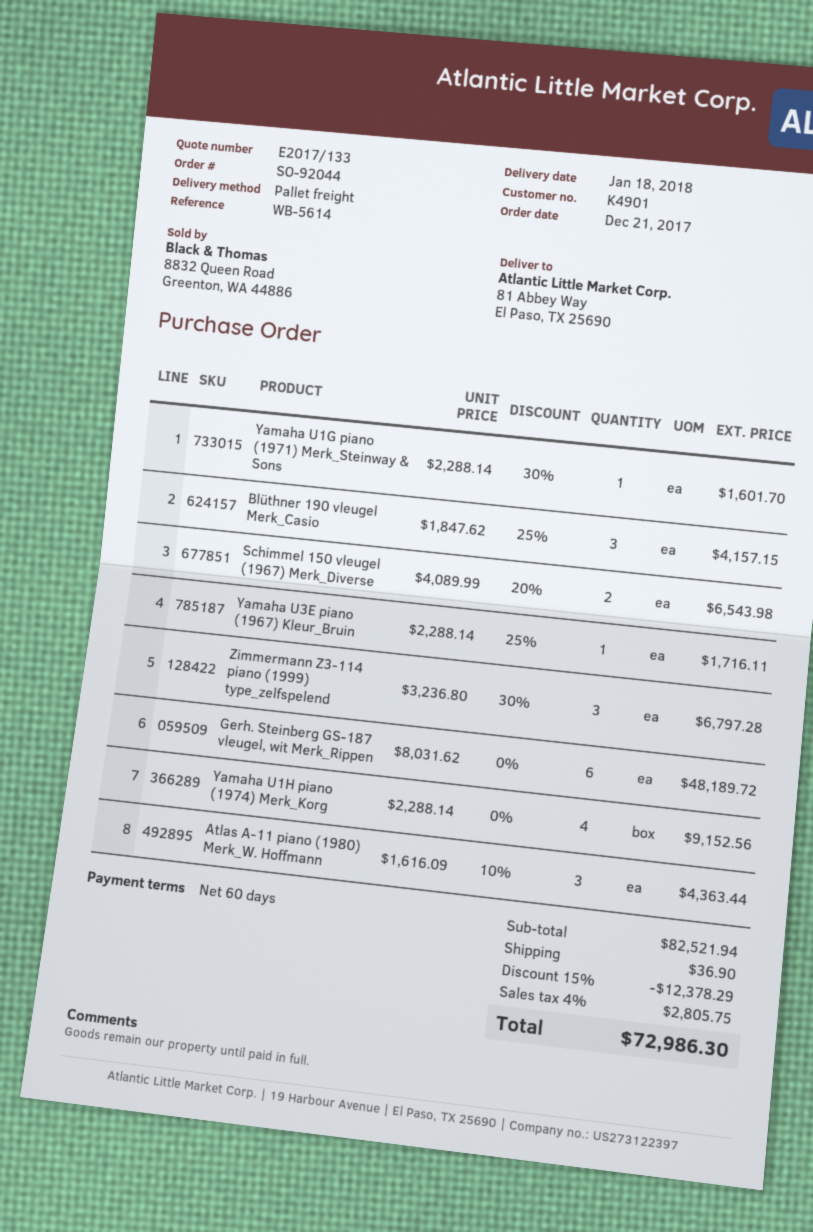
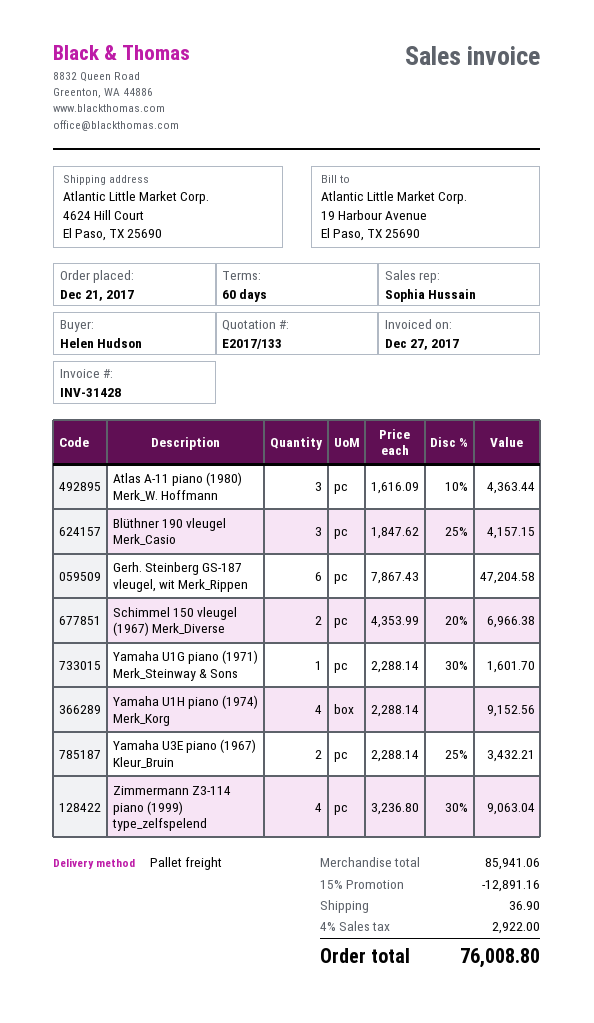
ship to: 81 Abbey Way, El Paso, TX 25690 -> 4624 Hill Court, El Paso, TX 25690
Schimmel 150 vleugel (1967) Merk_Diverse: 2 x 4089.99 - 20% = 6543.98 -> 2 x 4353.99 - 20% = 6966.38
Yamaha U3E piano (1967) Kleur_Bruin: 1 x 2288.14 - 25% = 1716.11 -> 2 x 2288.14 - 25% = 3432.21
Zimmermann Z3-114 piano (1999) type_zelfspelend: 3 x 3236.80 - 30% = 6797.28 -> 4 x 3236.80 - 30% = 9063.04
Gerh. Steinberg GS-187 vleugel, wit Merk_Rippen: 6 x 8031.62 = 48189.72 -> 6 x 7867.43 = 47204.58
subtotal: 82521.94 -> 85941.06
discount: 15% = 12378.29 -> 15% = 12891.16
tax: 4% = 2805.75 -> 4% = 2922.00
total: 72986.30 -> 76008.80

